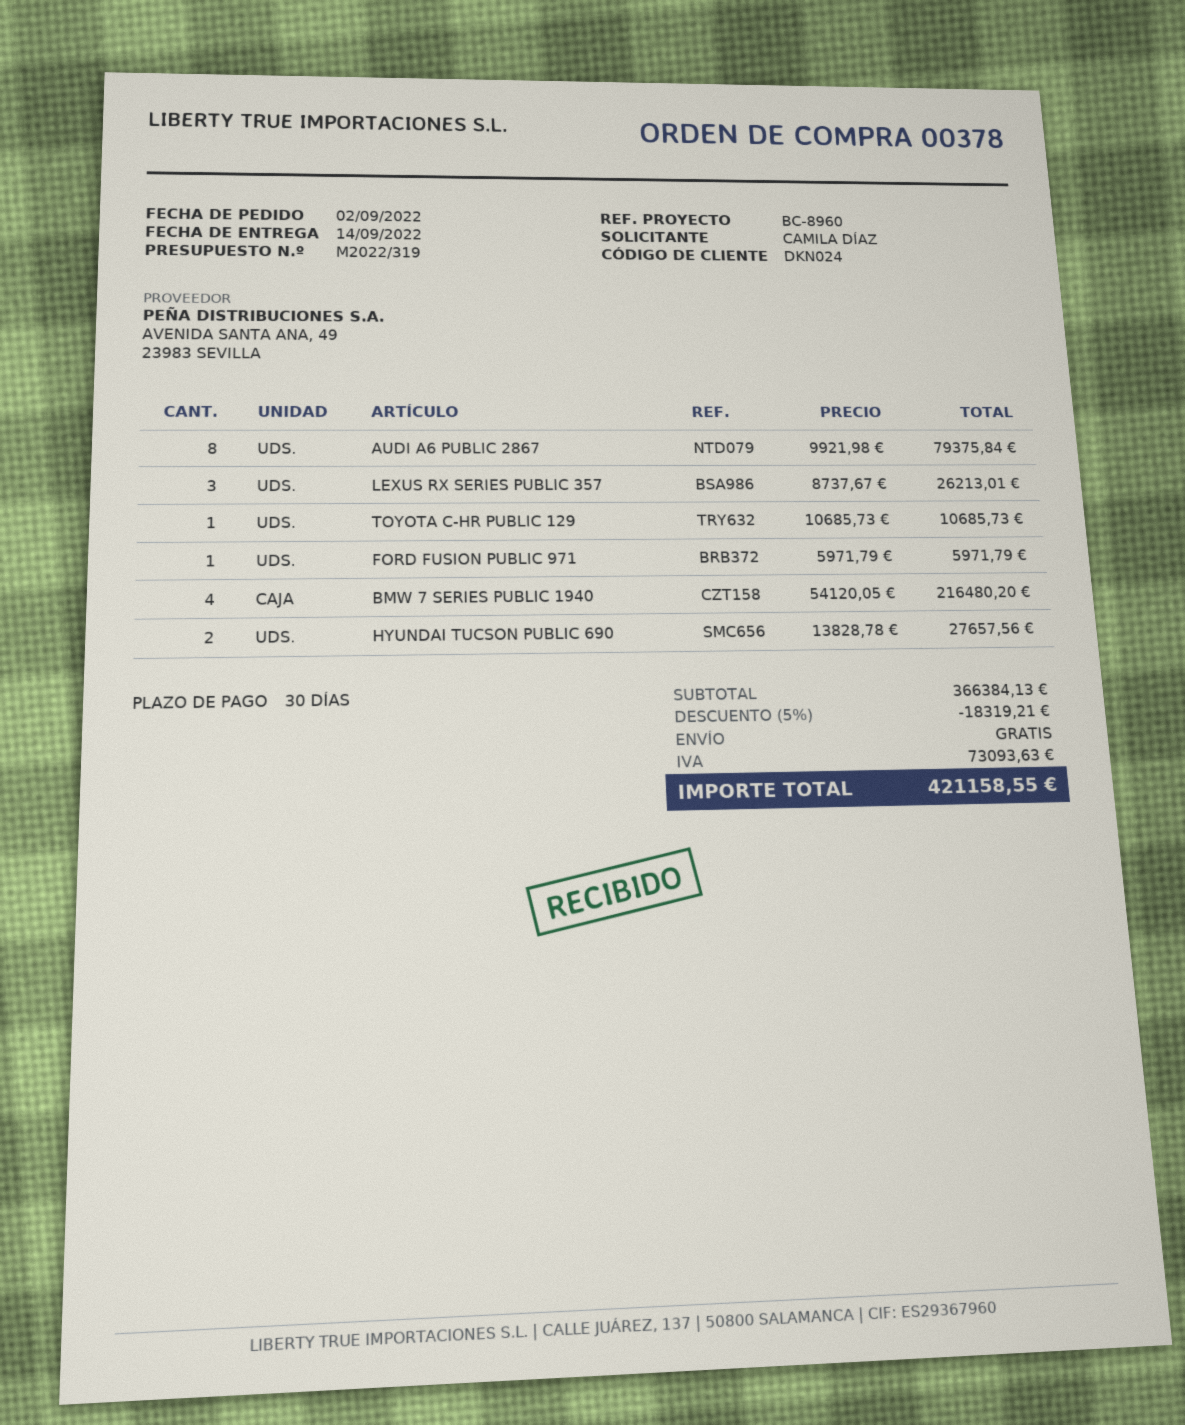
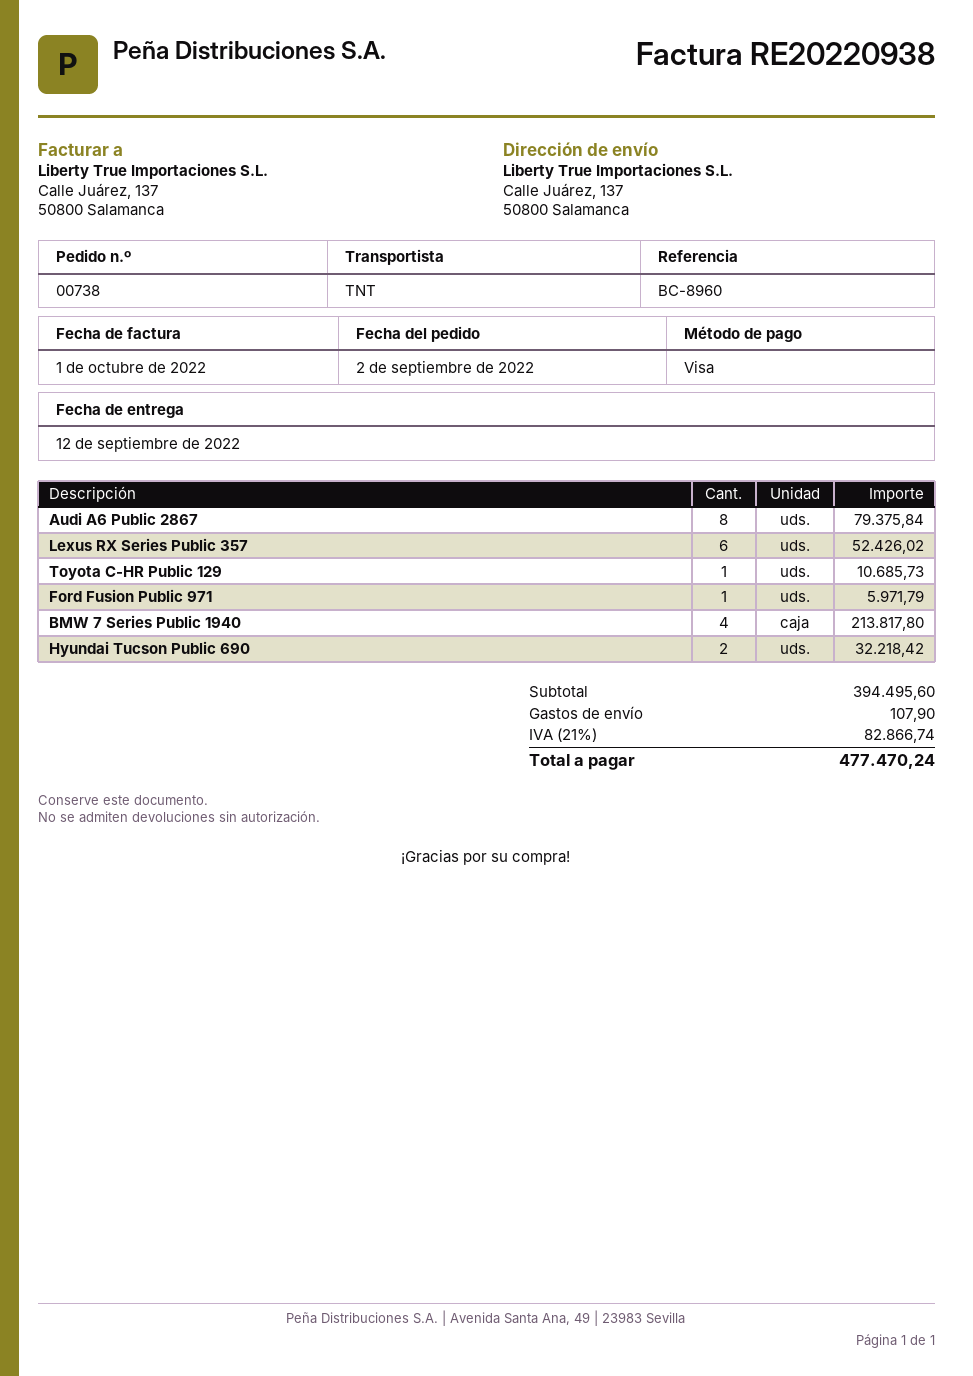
order number: 00378 -> 00738
delivery date: 2022-09-14 -> 2022-09-12
LEXUS RX SERIES PUBLIC 357: 3 for 26213.01 -> 6 for 52426.02
BMW 7 SERIES PUBLIC 1940: 4 for 216480.20 -> 4 for 213817.80
HYUNDAI TUCSON PUBLIC 690: 2 for 27657.56 -> 2 for 32218.42
subtotal: 366384.13 -> 394495.60
discount: 5% = 18319.21 -> none
shipping: 0.00 -> 107.90
tax: 73093.63 -> 82866.74
total: 421158.55 -> 477470.24

